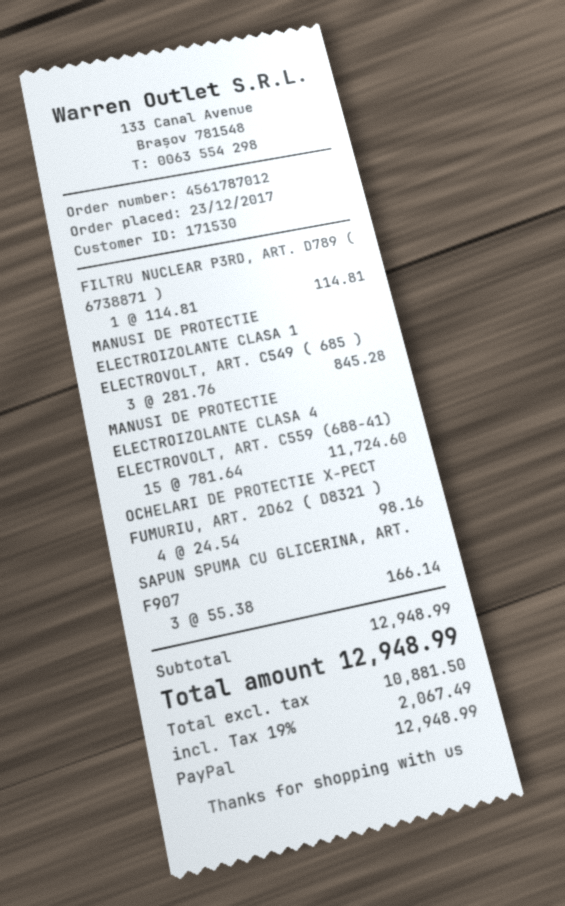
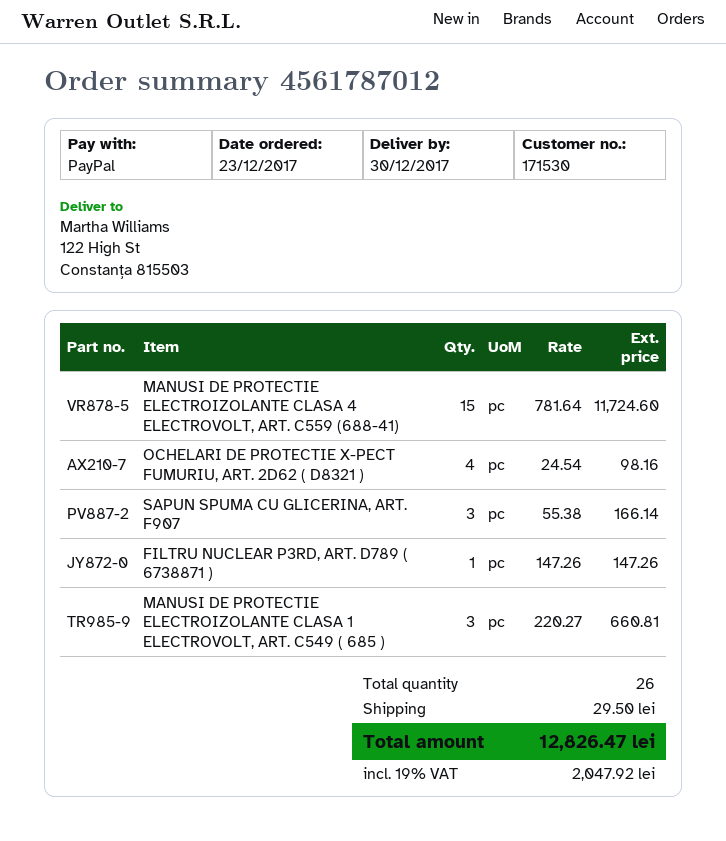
FILTRU NUCLEAR P3RD, ART. D789 ( 6738871 ): 1 x 114.81 = 114.81 -> 1 x 147.26 = 147.26
MANUSI DE PROTECTIE ELECTROIZOLANTE CLASA 1 ELECTROVOLT, ART. C549 ( 685 ): 3 x 281.76 = 845.28 -> 3 x 220.27 = 660.81
shipping: none -> 29.50
tax: 19% = 2067.49 -> 19% = 2047.92
total: 12948.99 -> 12826.47

